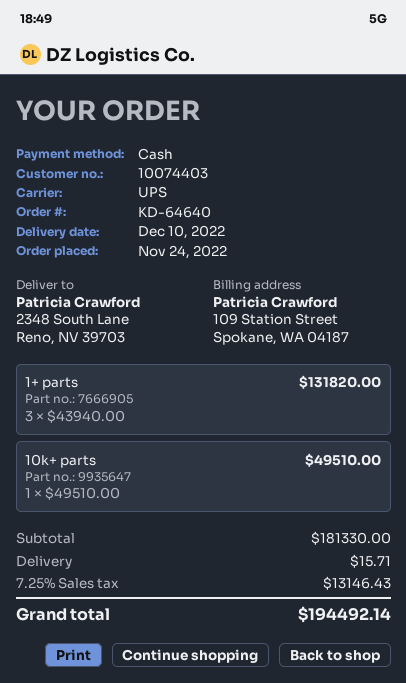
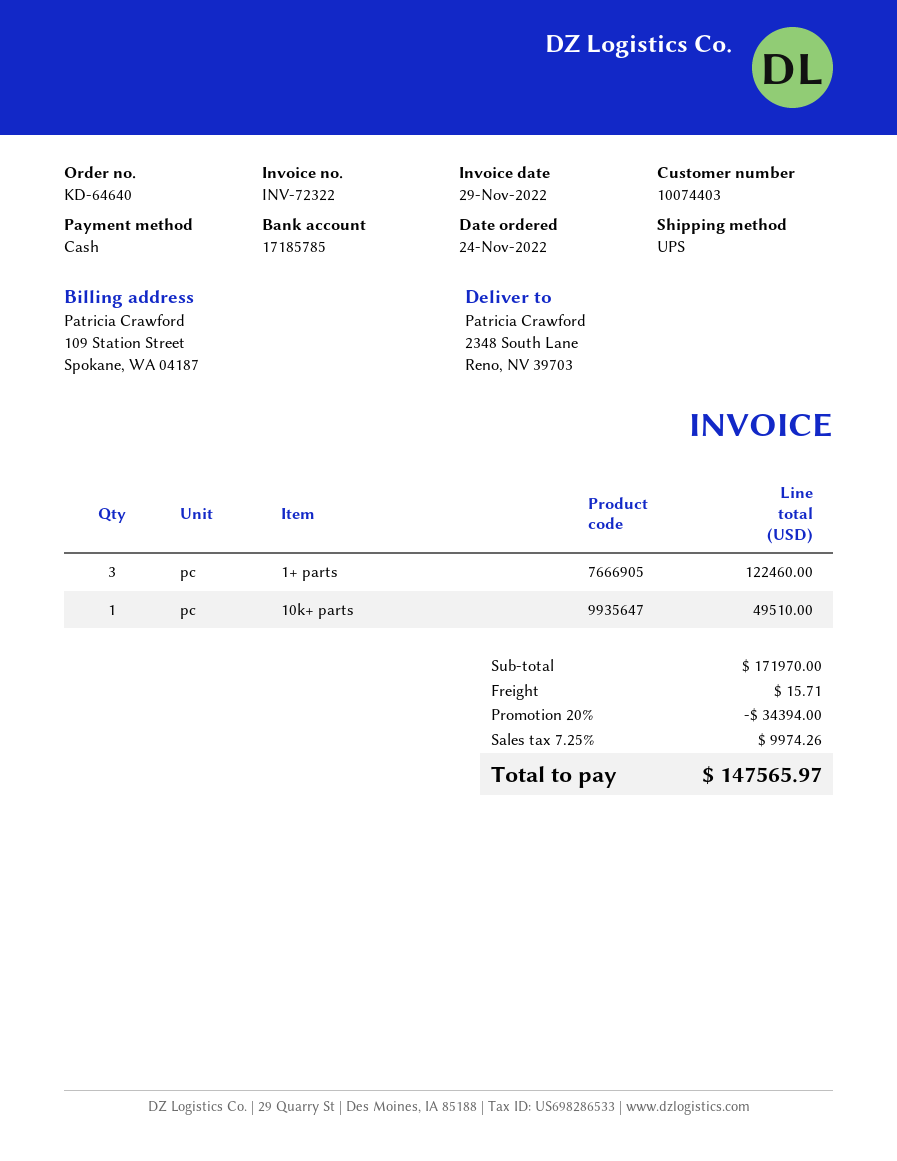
1+ parts: 3 for 131820.00 -> 3 for 122460.00
subtotal: 181330.00 -> 171970.00
discount: none -> 20% = 34394.00
tax: 7.25% = 13146.43 -> 7.25% = 9974.26
total: 194492.14 -> 147565.97

